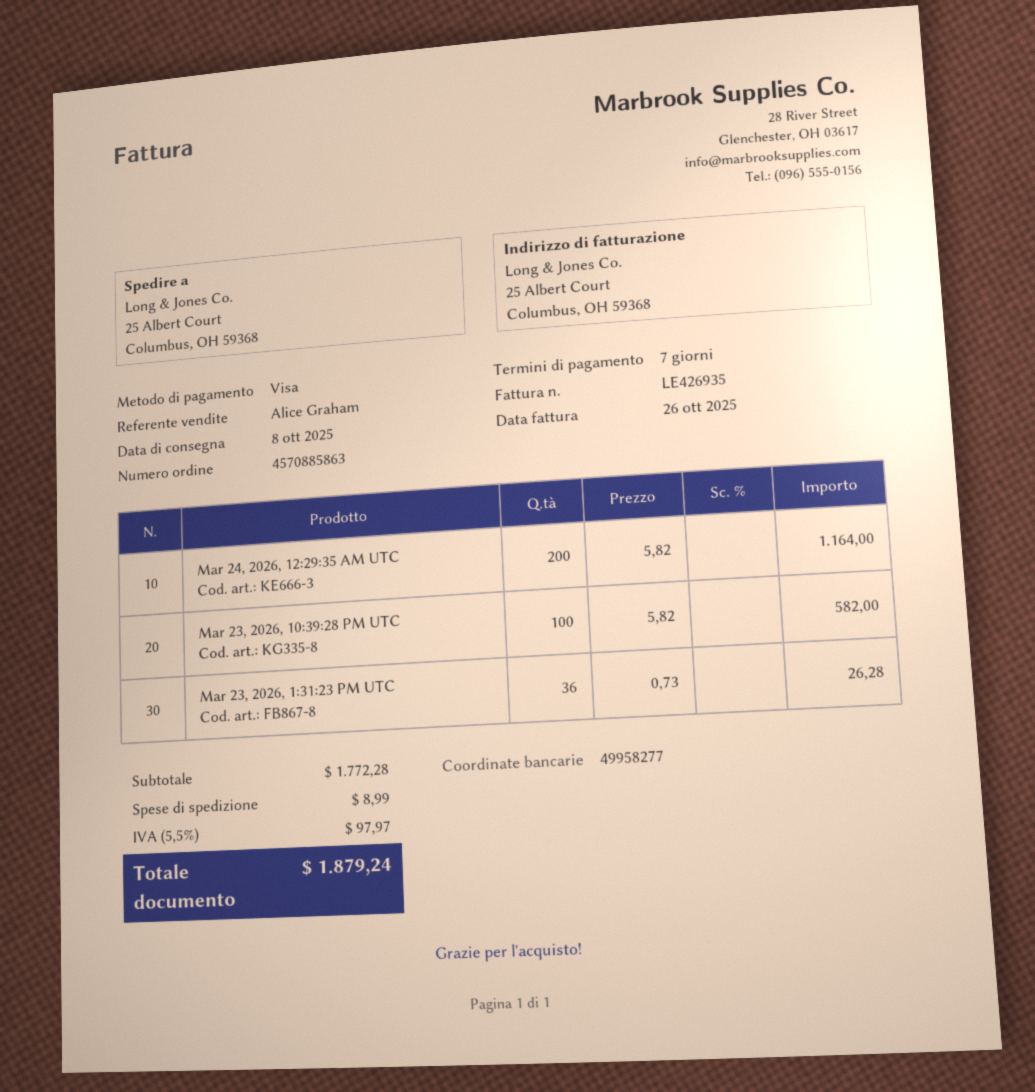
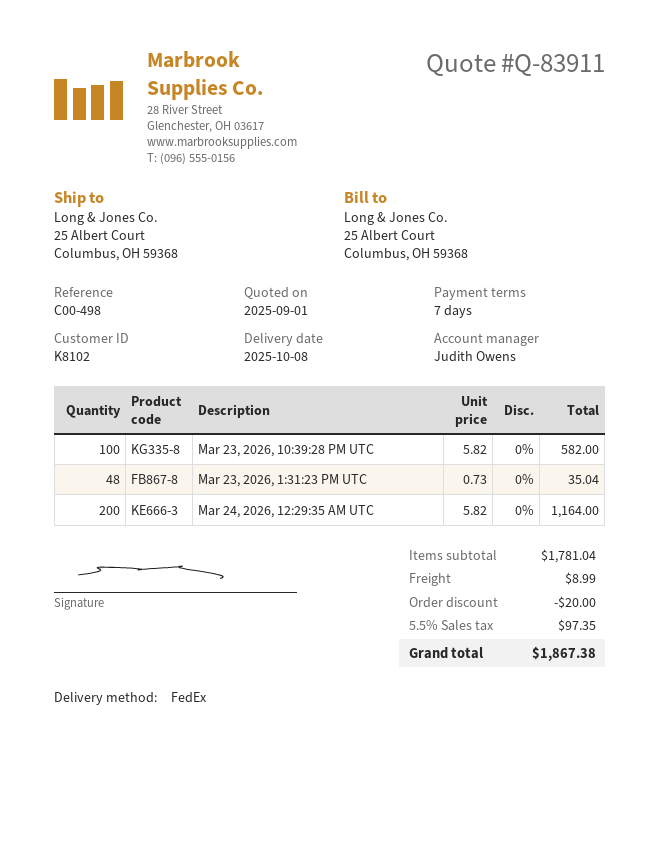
sales rep: Alice Graham -> Judith Owens
Mar 23, 2026, 1:31:23 PM UTC: 36 x 0.73 = 26.28 -> 48 x 0.73 = 35.04
subtotal: 1772.28 -> 1781.04
discount: none -> 20.00
tax: 5.5% = 97.97 -> 5.5% = 97.35
total: 1879.24 -> 1867.38

